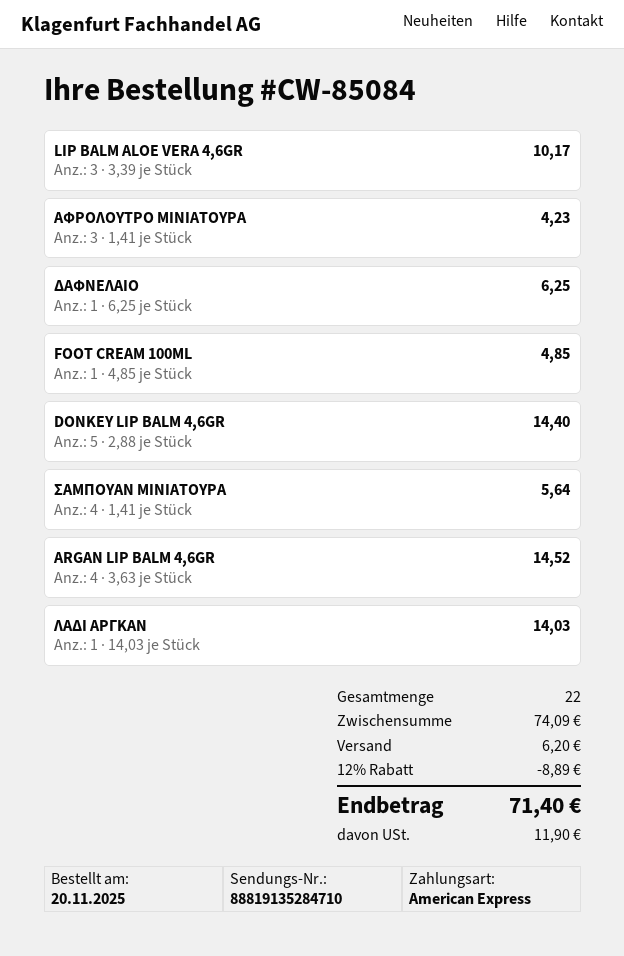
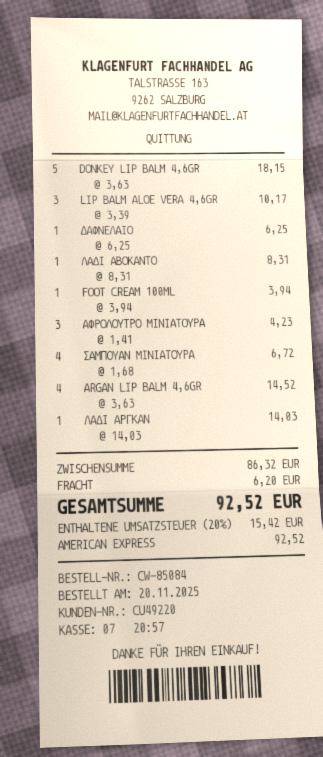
FOOT CREAM 100ML: 1 x 4.85 = 4.85 -> 1 x 3.94 = 3.94
DONKEY LIP BALM 4,6GR: 5 x 2.88 = 14.40 -> 5 x 3.63 = 18.15
ΣΑΜΠΟΥΑΝ ΜΙΝΙΑΤΟΥΡΑ: 4 x 1.41 = 5.64 -> 4 x 1.68 = 6.72
ΛΑΔΙ ΑΒΟΚΑΝΤΟ: none -> 1 x 8.31 = 8.31
subtotal: 74.09 -> 86.32
discount: 12% = 8.89 -> none
tax: 11.90 -> 15.42
total: 71.40 -> 92.52

